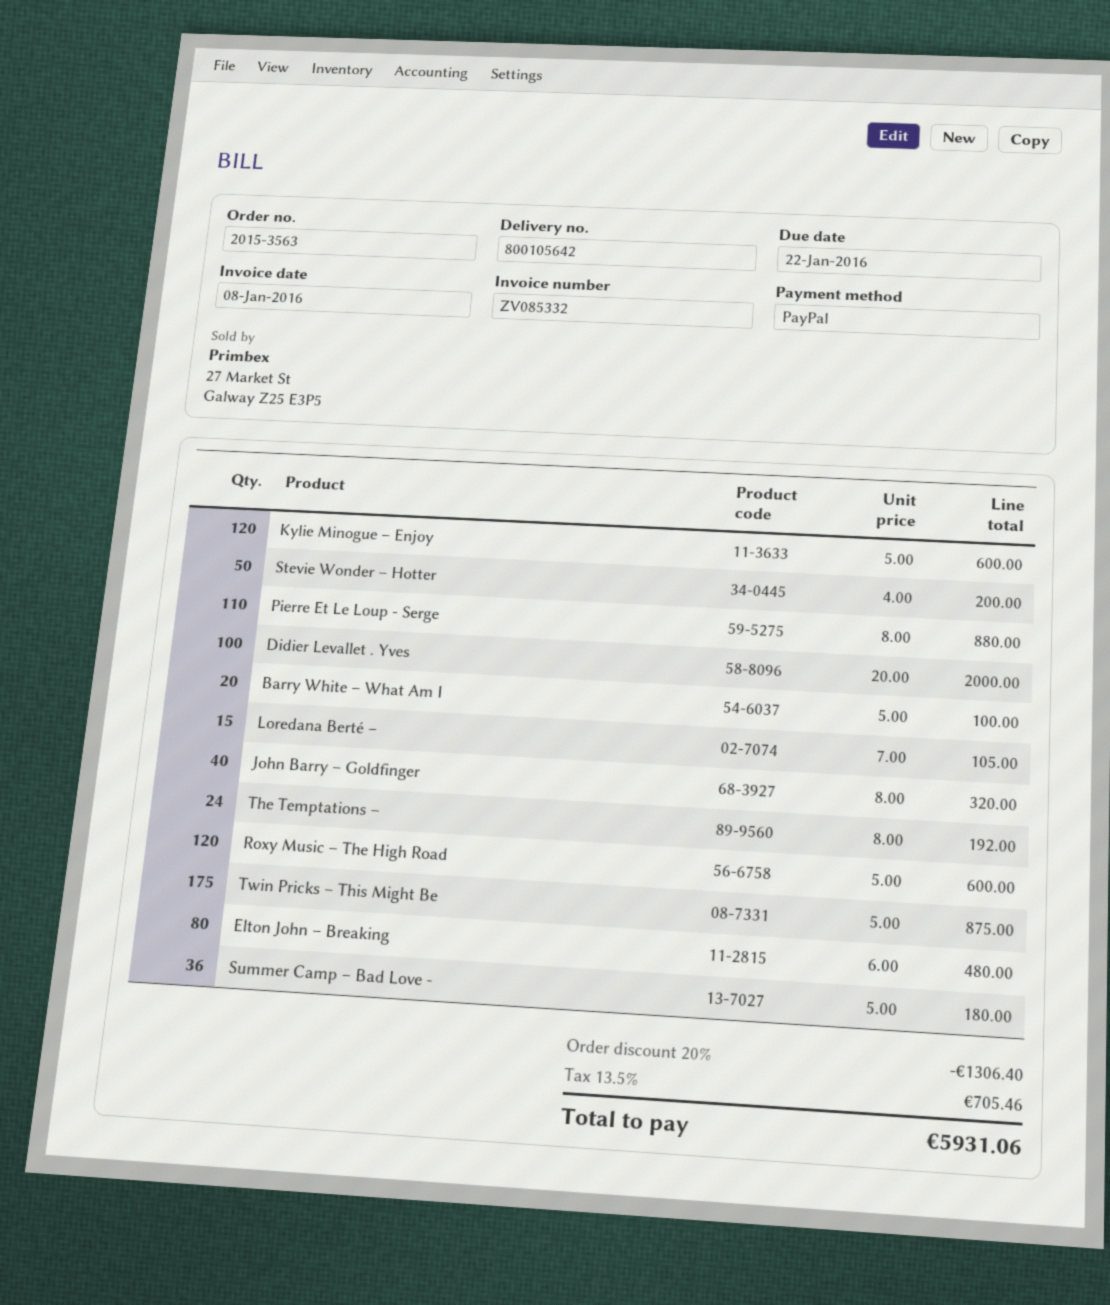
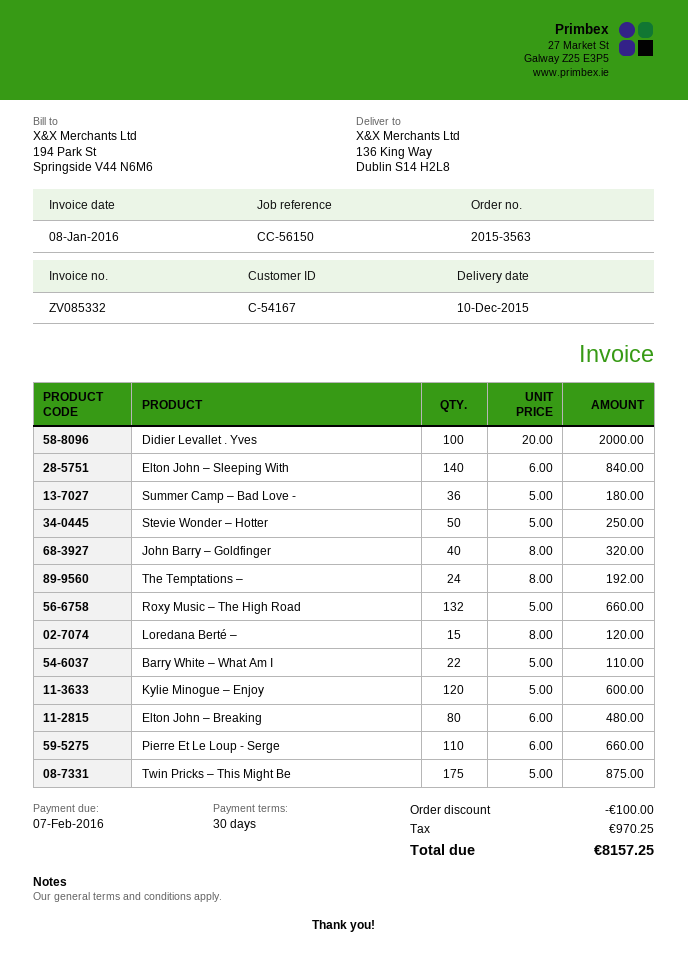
due date: 2016-01-22 -> 2016-02-07
Stevie Wonder – Hotter: 50 x 4.00 = 200.00 -> 50 x 5.00 = 250.00
Pierre Et Le Loup - Serge: 110 x 8.00 = 880.00 -> 110 x 6.00 = 660.00
Barry White – What Am I: 20 x 5.00 = 100.00 -> 22 x 5.00 = 110.00
Loredana Berté –: 15 x 7.00 = 105.00 -> 15 x 8.00 = 120.00
Roxy Music – The High Road: 120 x 5.00 = 600.00 -> 132 x 5.00 = 660.00
Elton John – Sleeping With: none -> 140 x 6.00 = 840.00
discount: 1306.40 -> 100.00
tax: 705.46 -> 970.25
total: 5931.06 -> 8157.25

